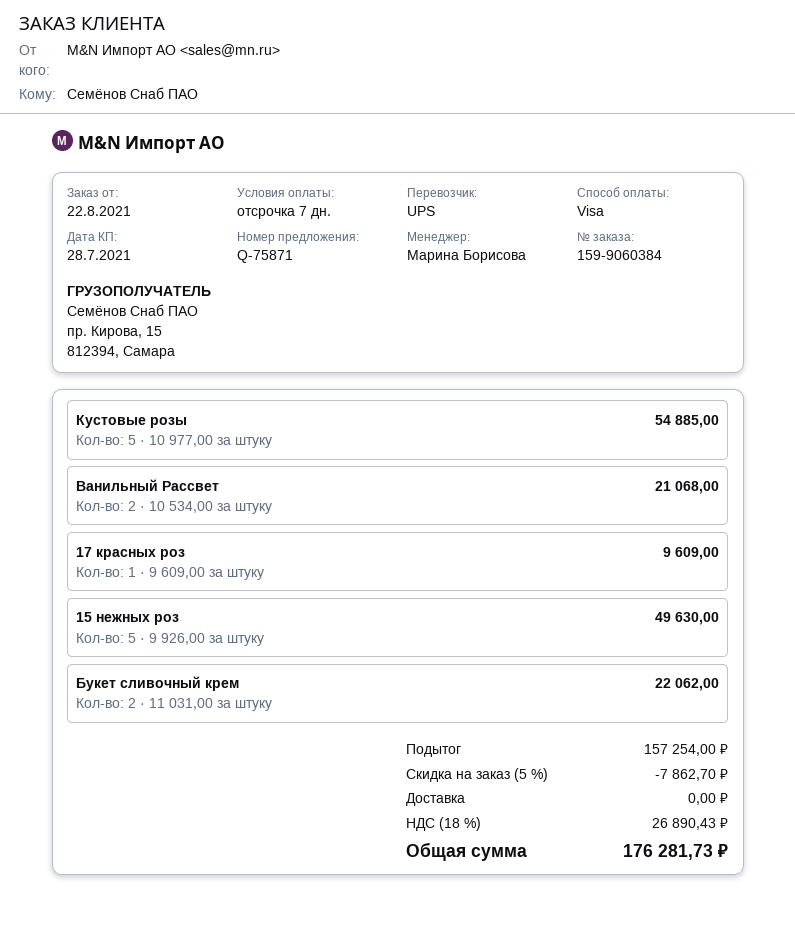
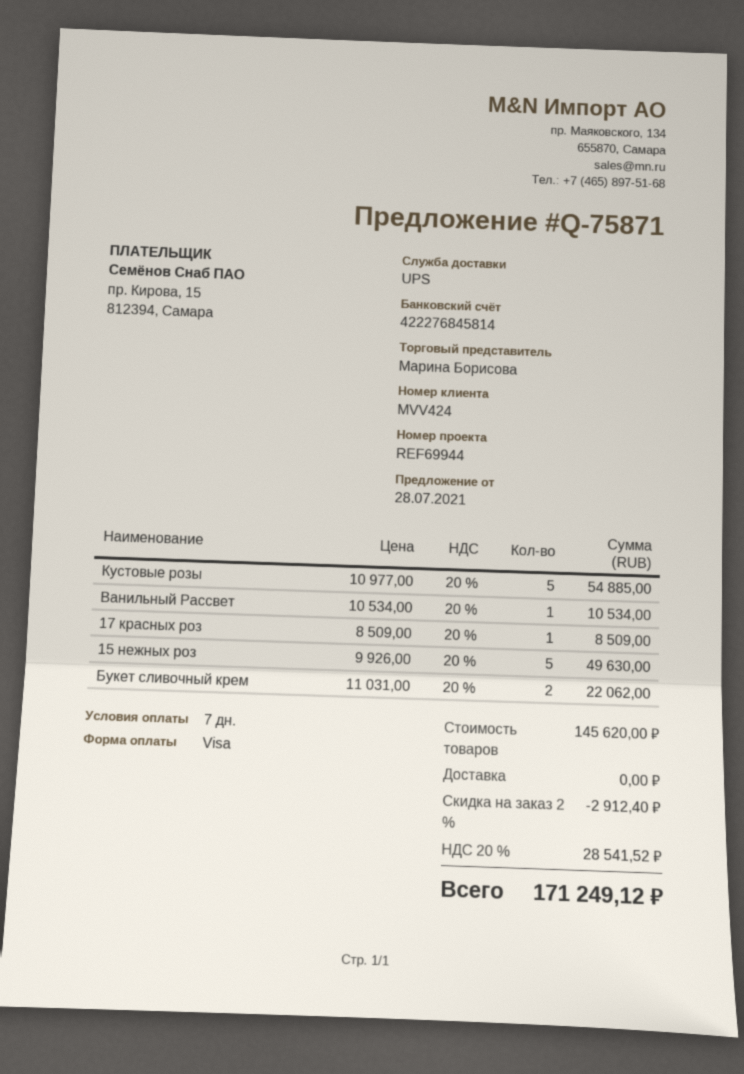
Ванильный Рассвет: 2 x 10534.00 = 21068.00 -> 1 x 10534.00 = 10534.00
17 красных роз: 1 x 9609.00 = 9609.00 -> 1 x 8509.00 = 8509.00
subtotal: 157254.00 -> 145620.00
discount: 5% = 7862.70 -> 2% = 2912.40
tax: 18% = 26890.43 -> 20% = 28541.52
total: 176281.73 -> 171249.12

